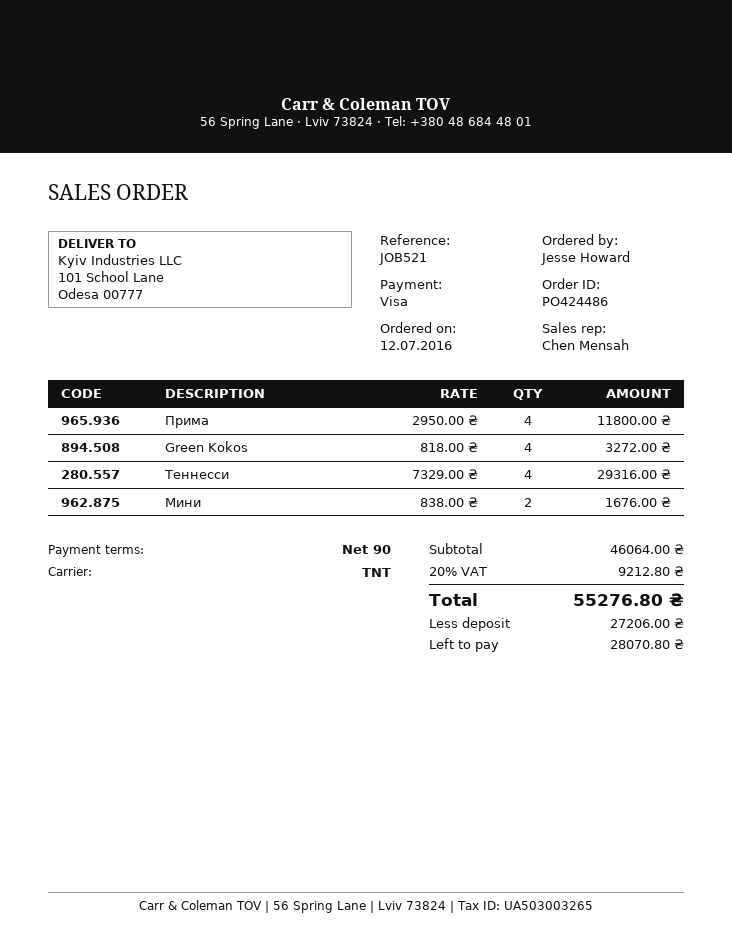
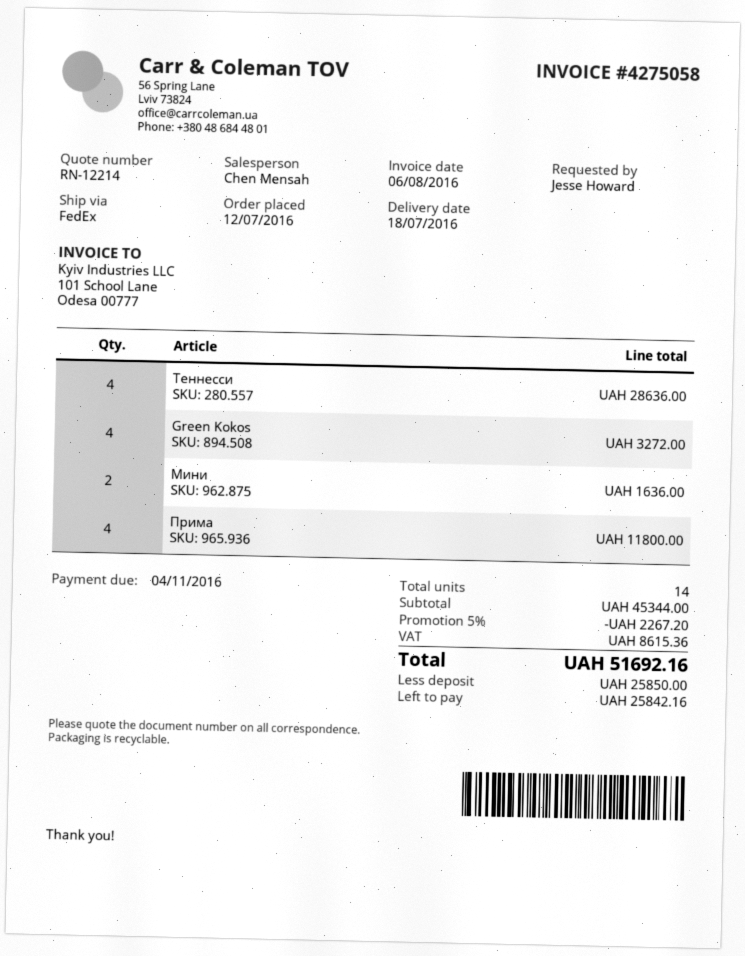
shipping method: TNT -> FedEx
Теннесси: 4 for 29316.00 -> 4 for 28636.00
Мини: 2 for 1676.00 -> 2 for 1636.00
subtotal: 46064.00 -> 45344.00
discount: none -> 5% = 2267.20
tax: 9212.80 -> 8615.36
total: 55276.80 -> 51692.16
deposit: 27206.00 -> 25850.00
balance: 28070.80 -> 25842.16

